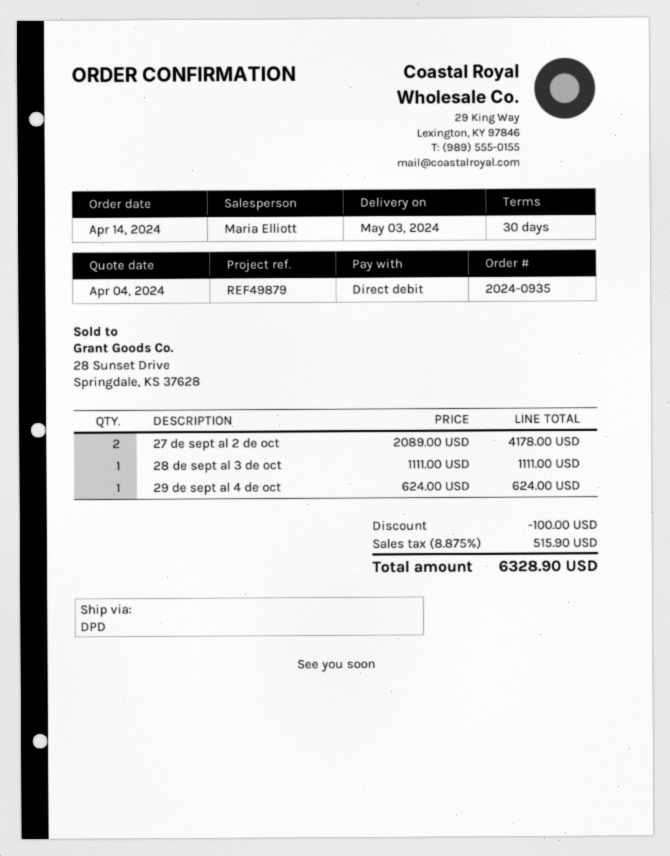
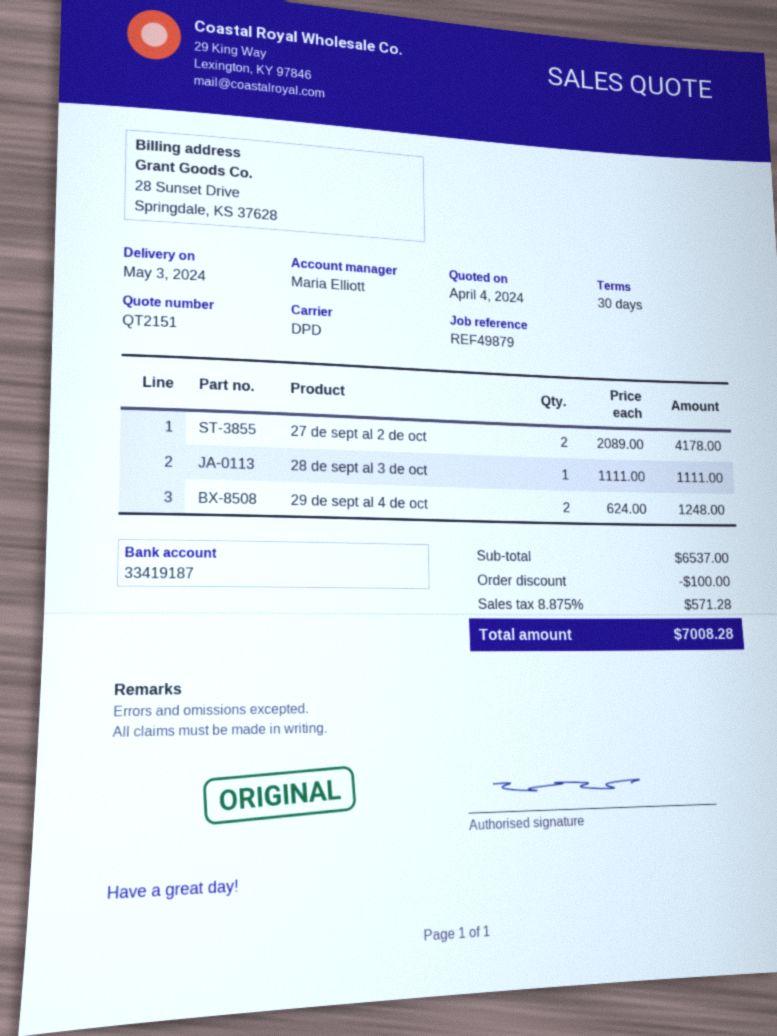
29 de sept al 4 de oct: 1 x 624.00 = 624.00 -> 2 x 624.00 = 1248.00
tax: 8.875% = 515.90 -> 8.875% = 571.28
total: 6328.90 -> 7008.28

